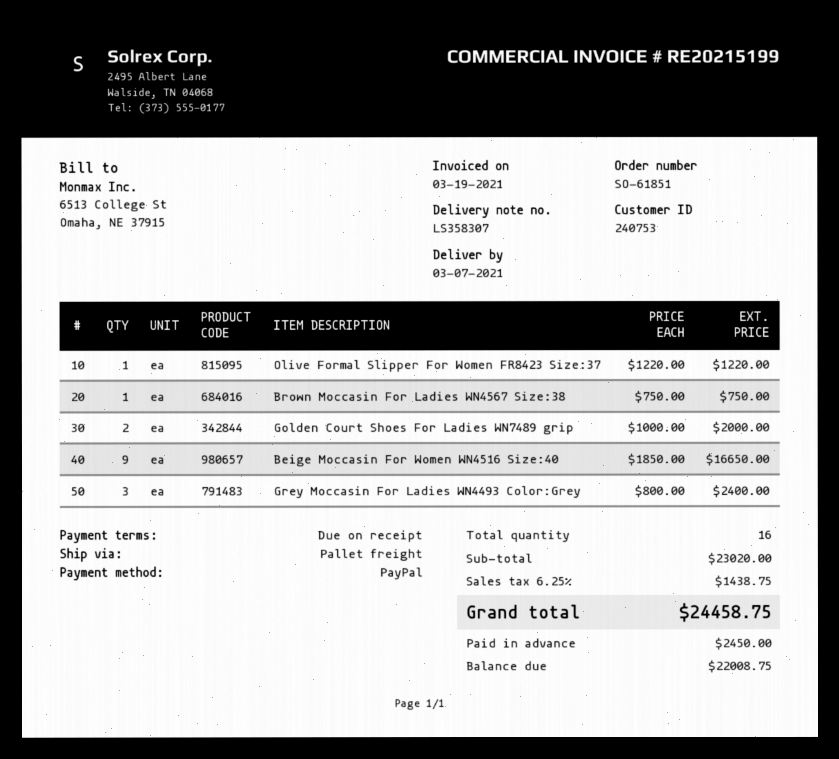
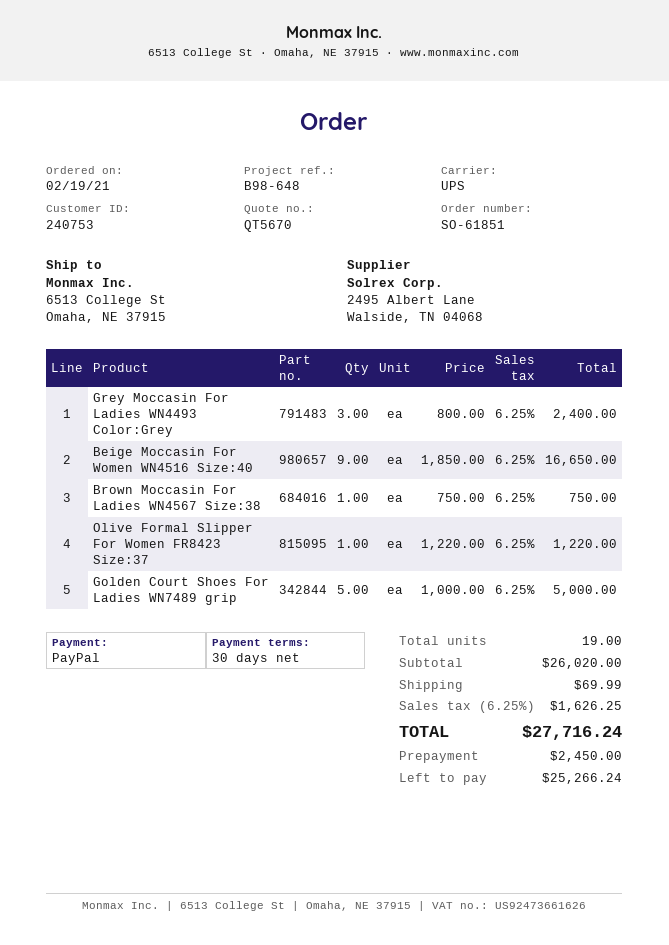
payment terms: on receipt -> 30 days
shipping method: pallet freight -> UPS
Golden Court Shoes For Ladies WN7489 grip: 2 x 1000.00 = 2000.00 -> 5 x 1000.00 = 5000.00
total quantity: 16 -> 19
subtotal: 23020.00 -> 26020.00
shipping: none -> 69.99
tax: 6.25% = 1438.75 -> 6.25% = 1626.25
total: 24458.75 -> 27716.24
balance: 22008.75 -> 25266.24

